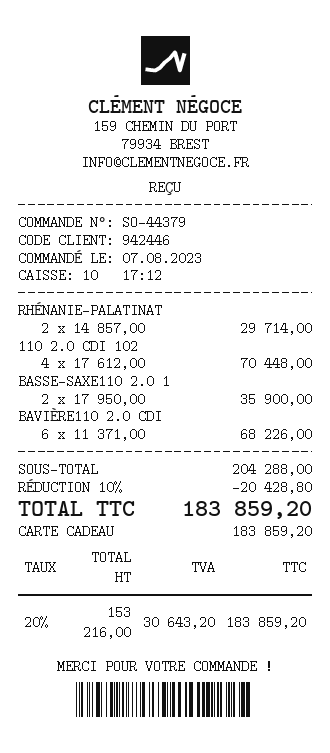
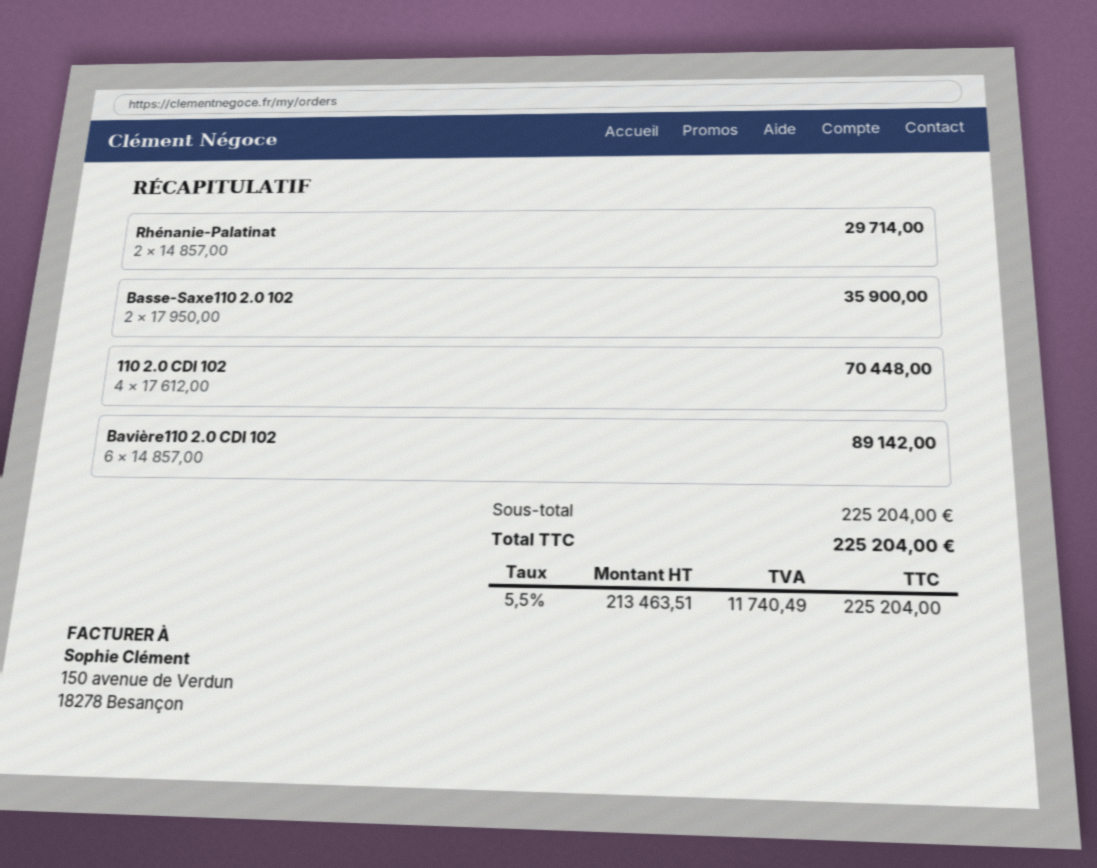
BAVIÈRE110 2.0 CDI: 6 x 11371.00 = 68226.00 -> 6 x 14857.00 = 89142.00
subtotal: 204288.00 -> 225204.00
discount: 10% = 20428.80 -> none
net: 153216.00 -> 213463.51
tax: 20% = 30643.20 -> 5.5% = 11740.49
total: 183859.20 -> 225204.00

